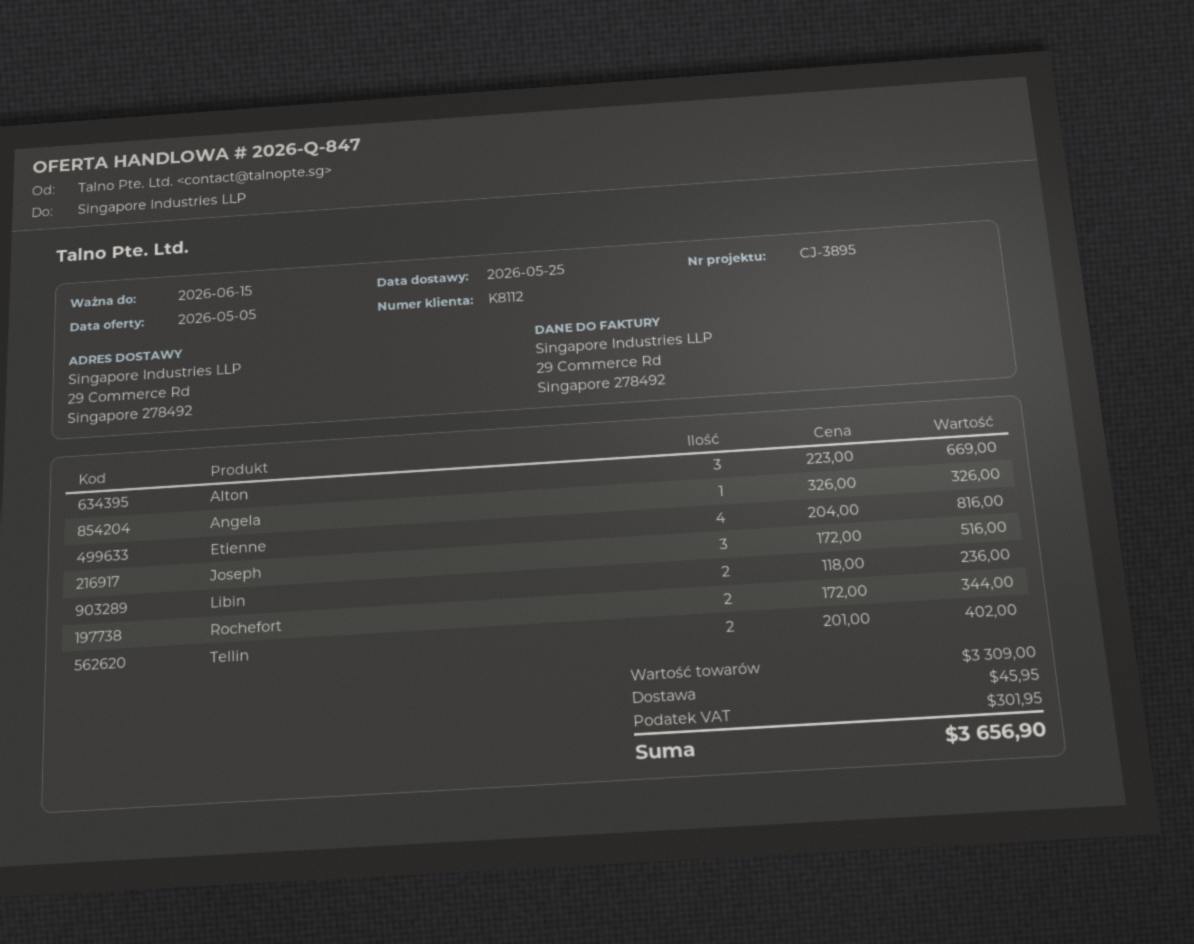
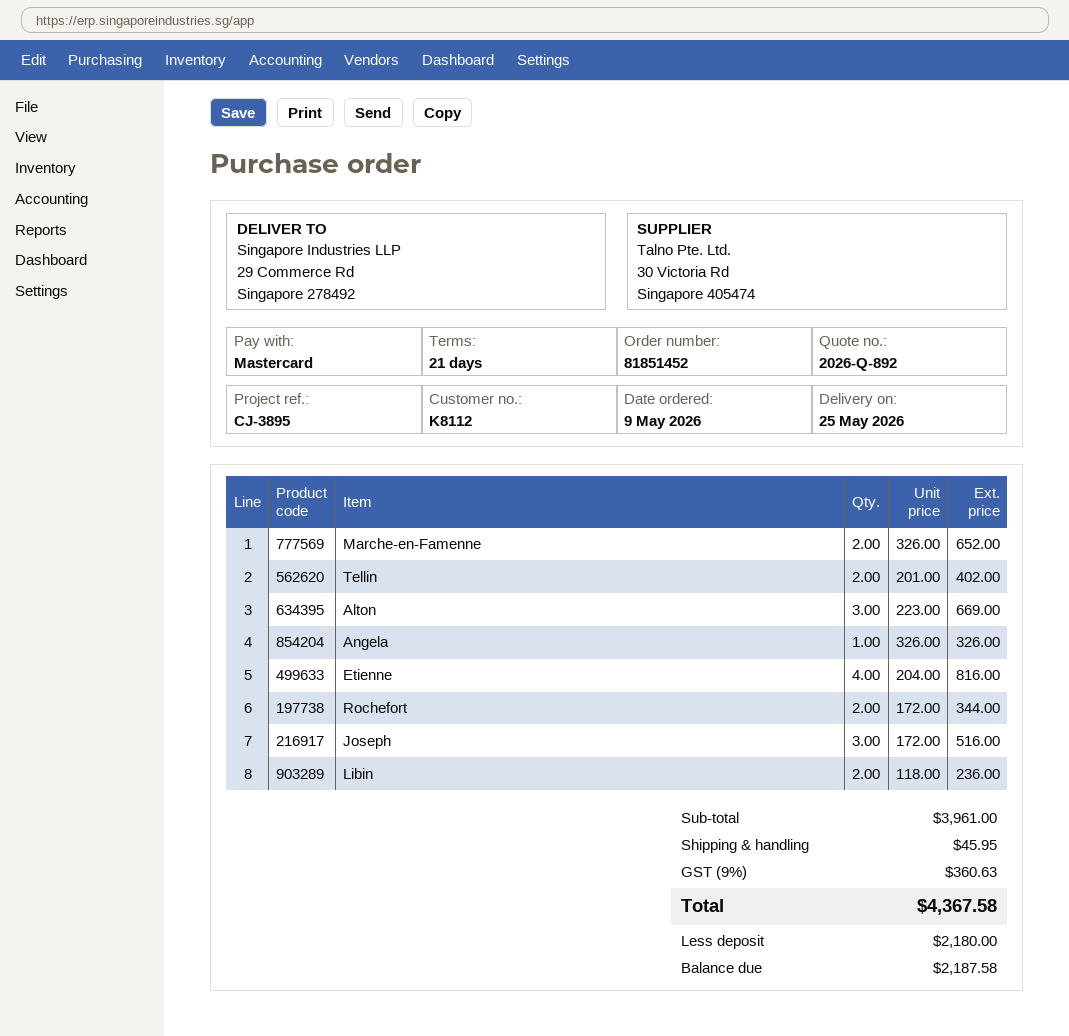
quote number: 2026-Q-847 -> 2026-Q-892
Marche-en-Famenne: none -> 2 x 326.00 = 652.00
subtotal: 3309.00 -> 3961.00
tax: 301.95 -> 360.63
total: 3656.90 -> 4367.58

